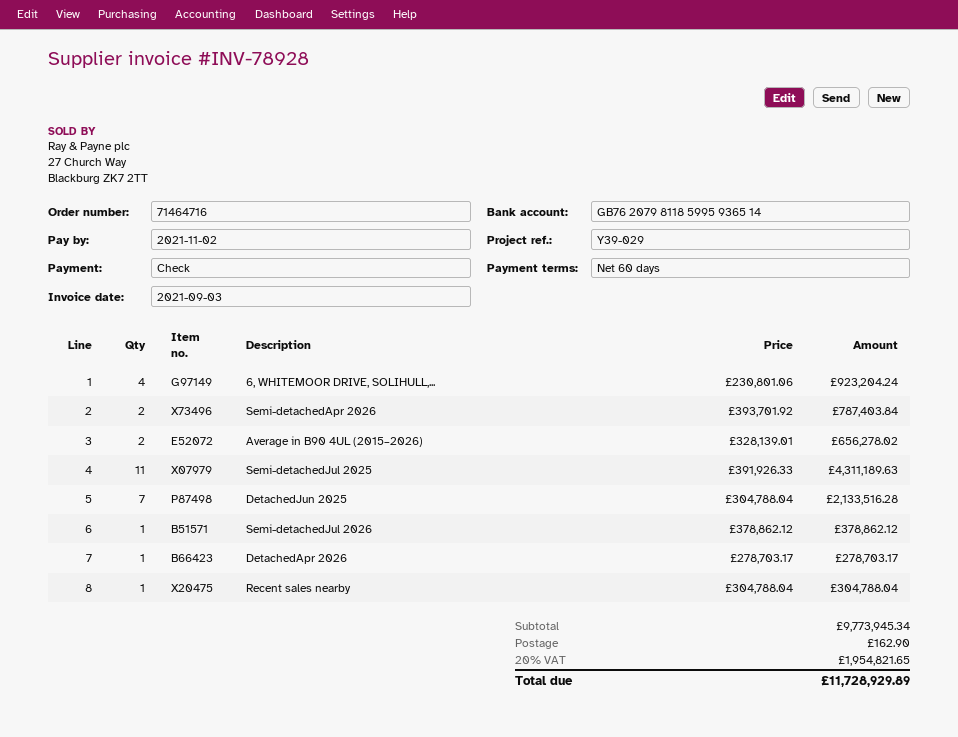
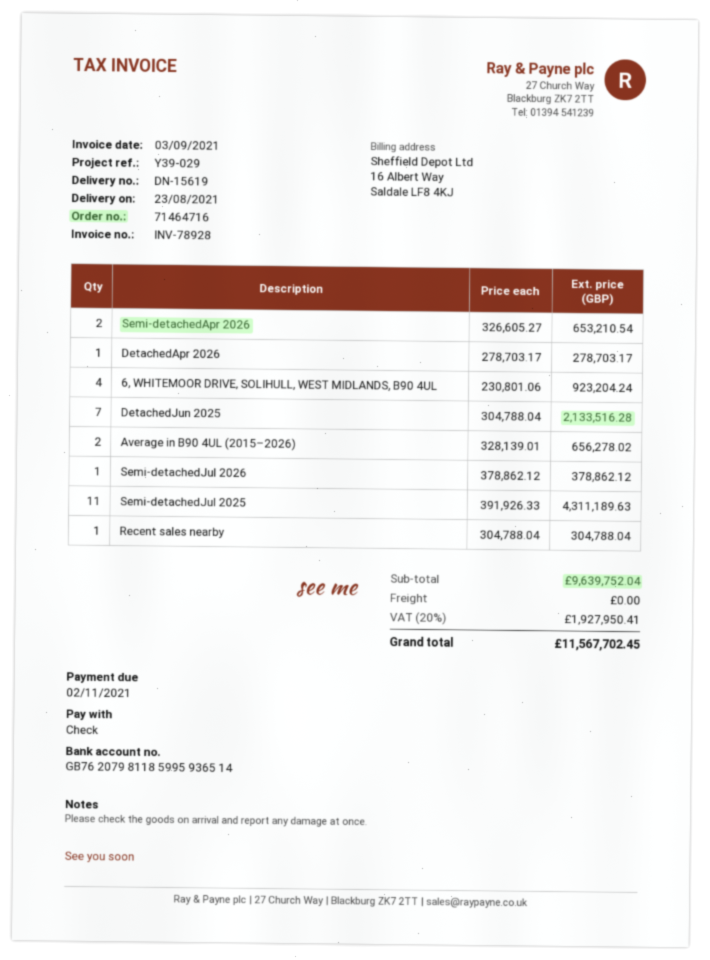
Semi-detachedApr 2026: 2 x 393701.92 = 787403.84 -> 2 x 326605.27 = 653210.54
subtotal: 9773945.34 -> 9639752.04
shipping: 162.90 -> 0.00
tax: 20% = 1954821.65 -> 20% = 1927950.41
total: 11728929.89 -> 11567702.45

